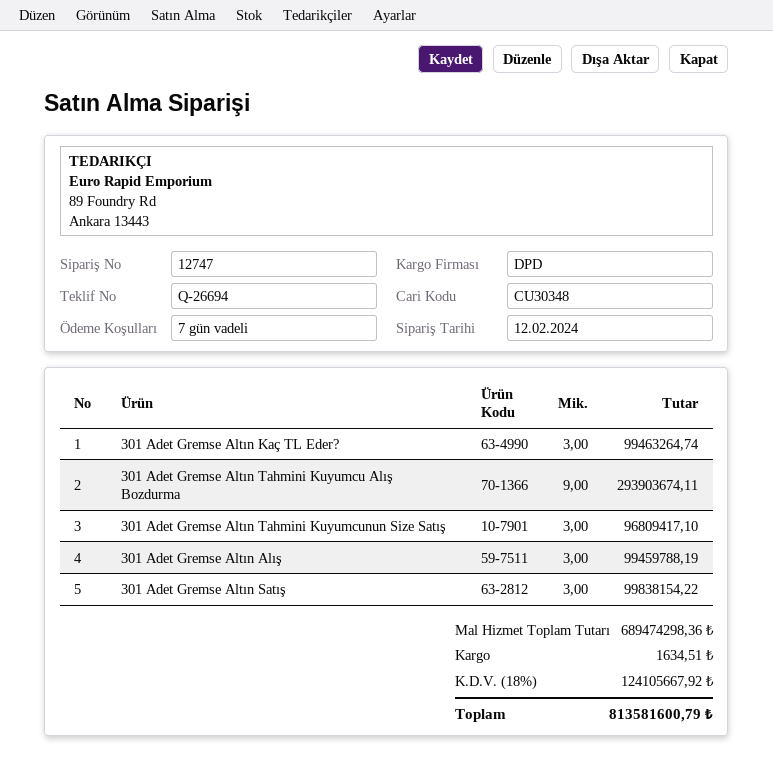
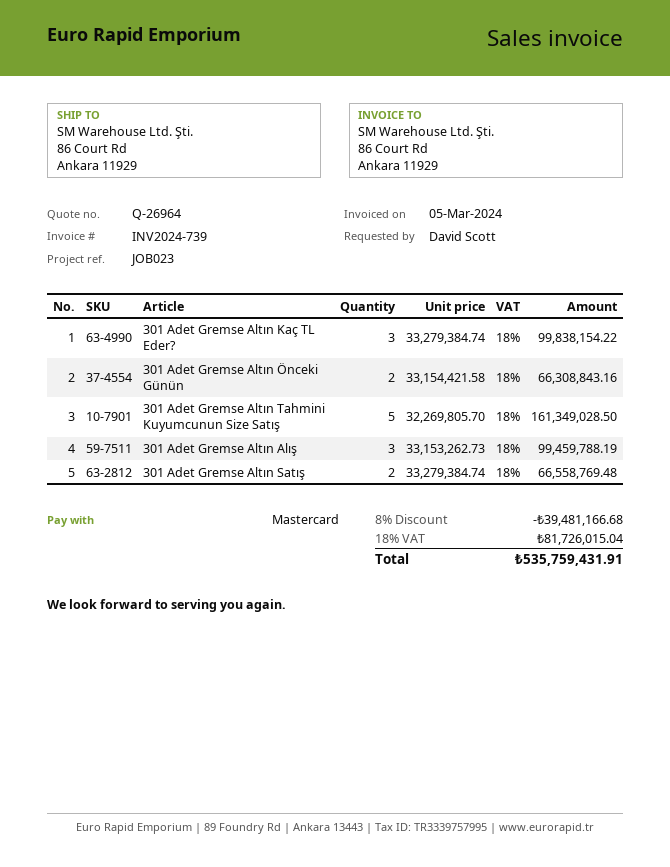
quote number: Q-26694 -> Q-26964
301 Adet Gremse Altın Kaç TL Eder?: 3 for 99463264.74 -> 3 for 99838154.22
301 Adet Gremse Altın Tahmini Kuyumcu Alış Bozdurma: 9 for 293903674.11 -> none
301 Adet Gremse Altın Tahmini Kuyumcunun Size Satış: 3 for 96809417.10 -> 5 for 161349028.50
301 Adet Gremse Altın Satış: 3 for 99838154.22 -> 2 for 66558769.48
301 Adet Gremse Altın Önceki Günün: none -> 2 for 66308843.16
discount: none -> 8% = 39481166.68
shipping: 1634.51 -> none
tax: 18% = 124105667.92 -> 18% = 81726015.04
total: 813581600.79 -> 535759431.91

